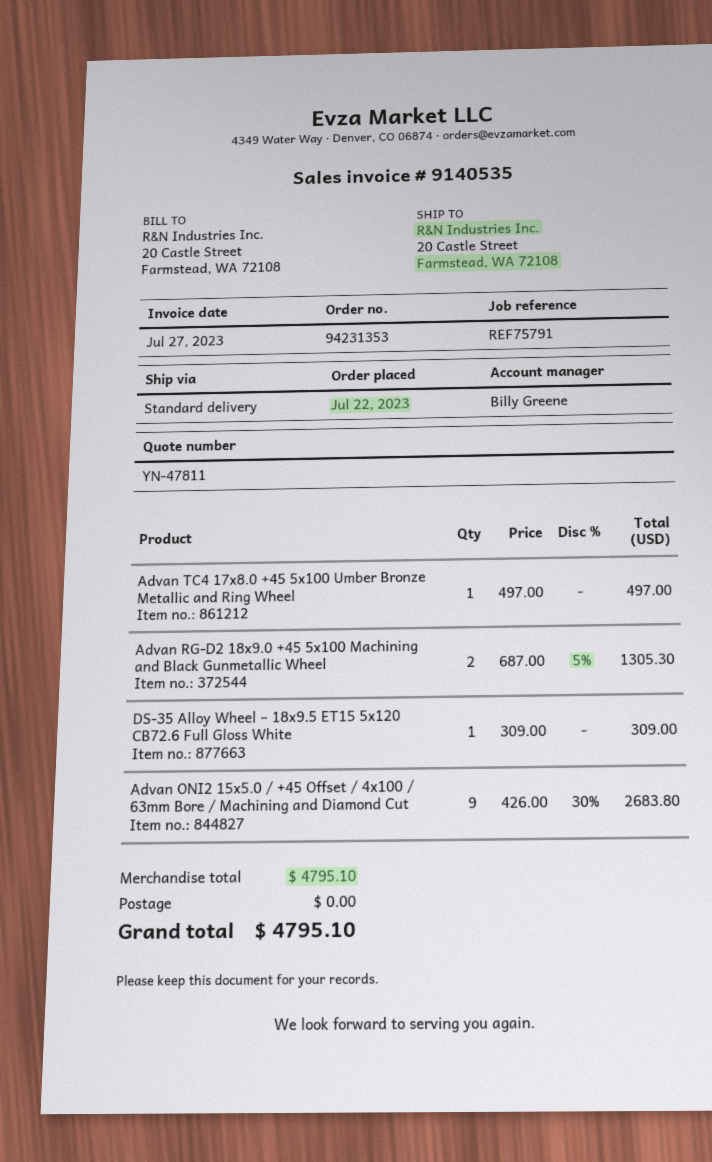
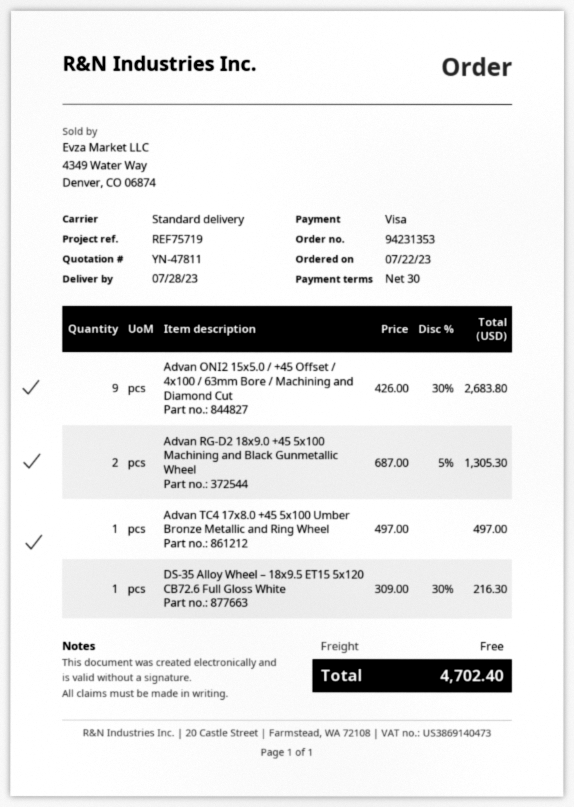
reference: REF75791 -> REF75719
DS-35 Alloy Wheel – 18x9.5 ET15 5x120 CB72.6 Full Gloss White: 1 x 309.00 = 309.00 -> 1 x 309.00 - 30% = 216.30
total: 4795.10 -> 4702.40

